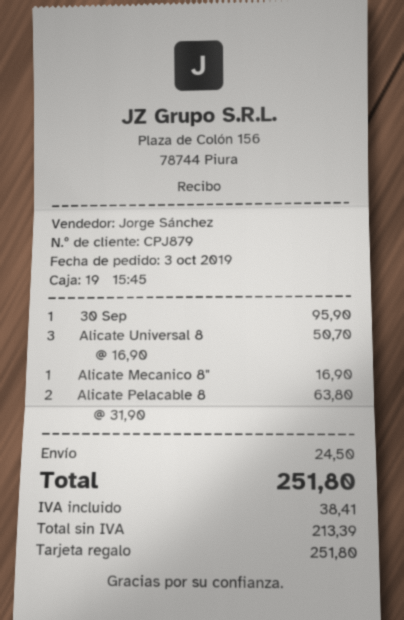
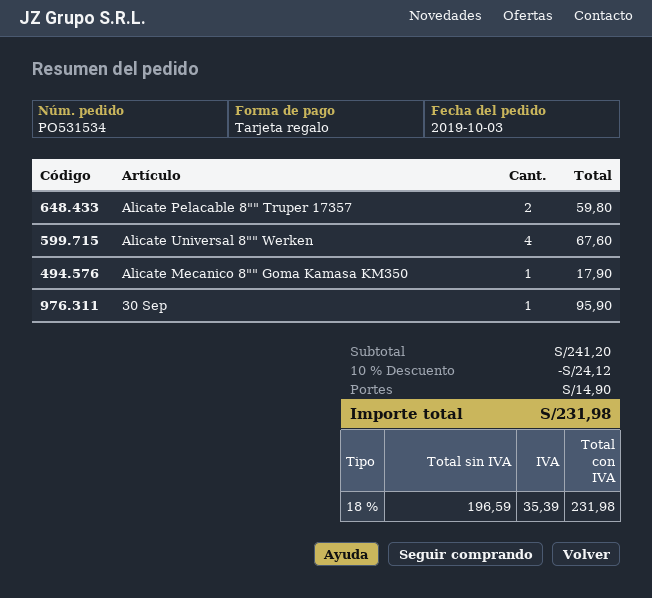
Alicate Universal 8: 3 for 50.70 -> 4 for 67.60
Alicate Mecanico 8": 1 for 16.90 -> 1 for 17.90
Alicate Pelacable 8: 2 for 63.80 -> 2 for 59.80
discount: none -> 10% = 24.12
shipping: 24.50 -> 14.90
net: 213.39 -> 196.59
tax: 38.41 -> 35.39
total: 251.80 -> 231.98

